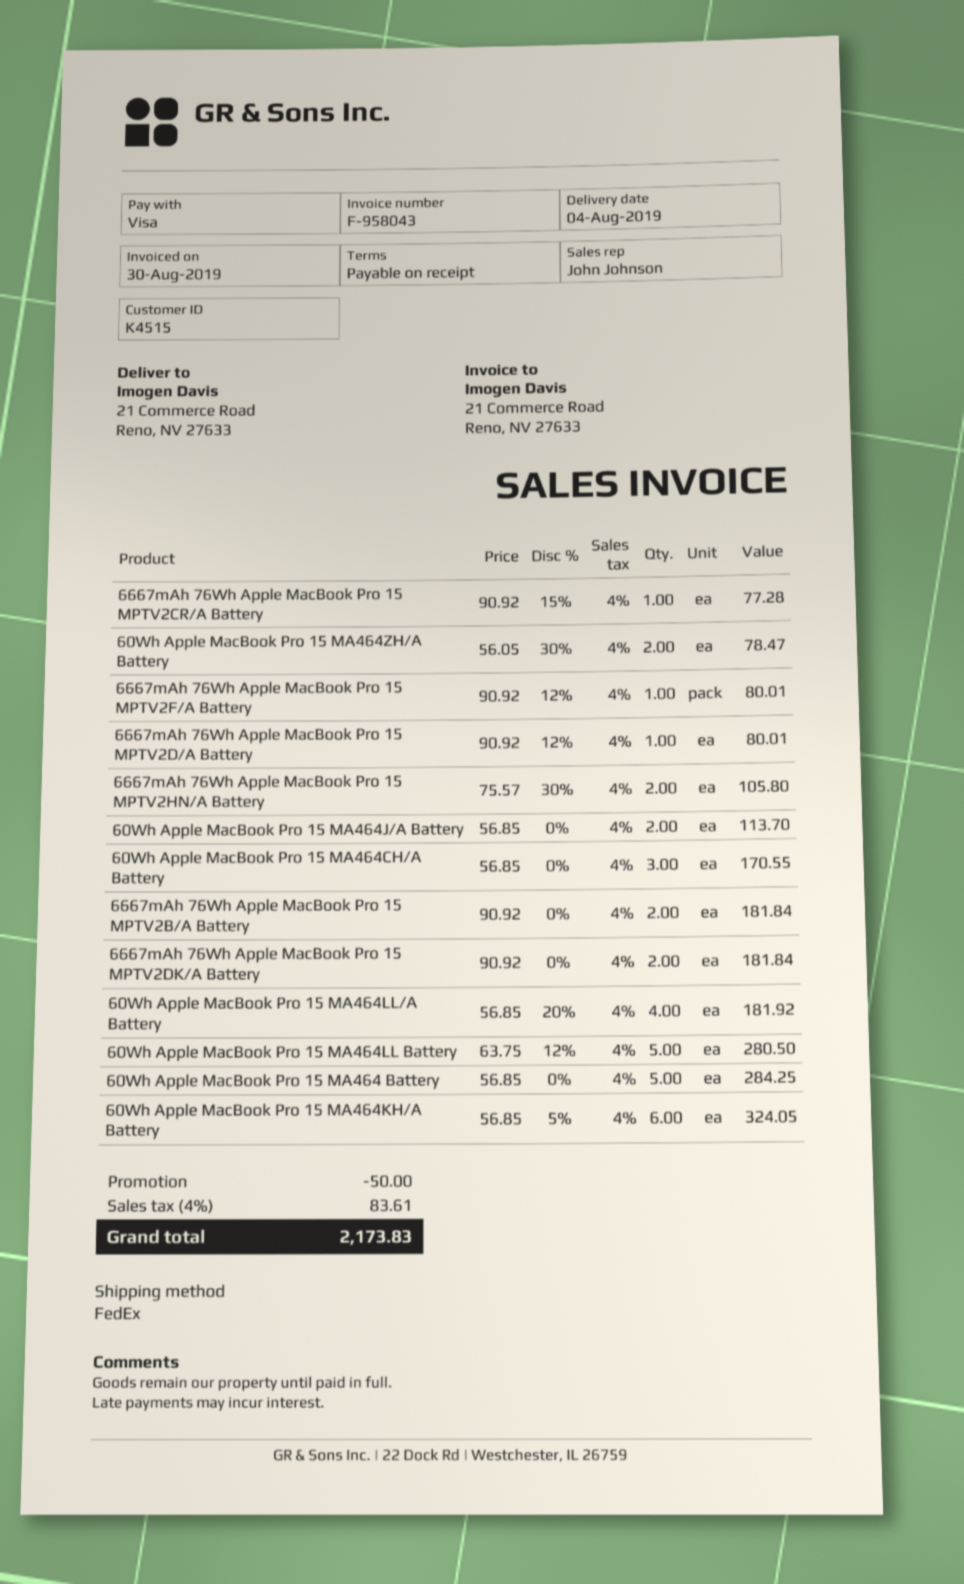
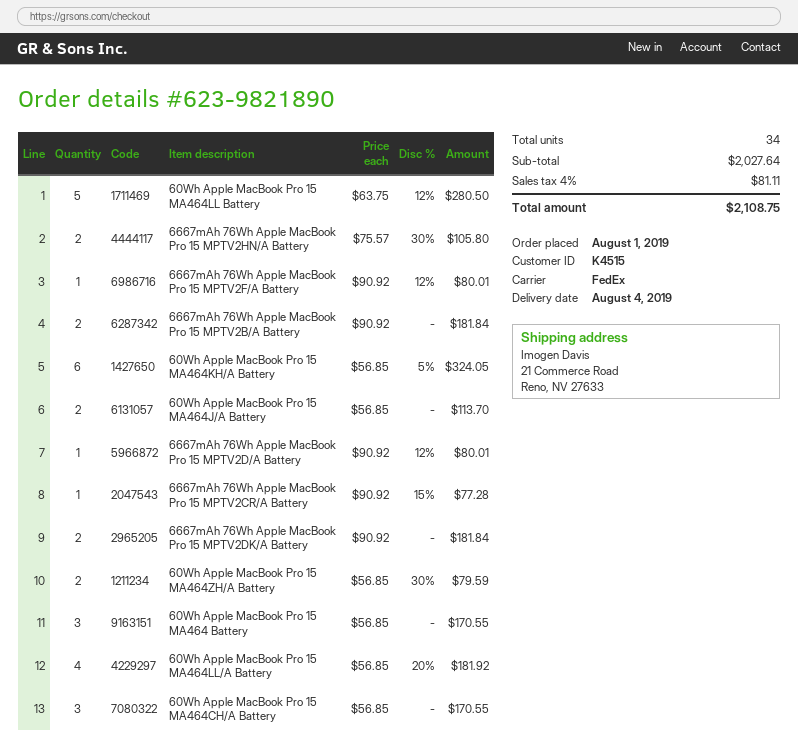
60Wh Apple MacBook Pro 15 MA464ZH/A Battery: 2 x 56.05 - 30% = 78.47 -> 2 x 56.85 - 30% = 79.59
60Wh Apple MacBook Pro 15 MA464 Battery: 5 x 56.85 = 284.25 -> 3 x 56.85 = 170.55
discount: 50.00 -> none
tax: 4% = 83.61 -> 4% = 81.11
total: 2173.83 -> 2108.75

